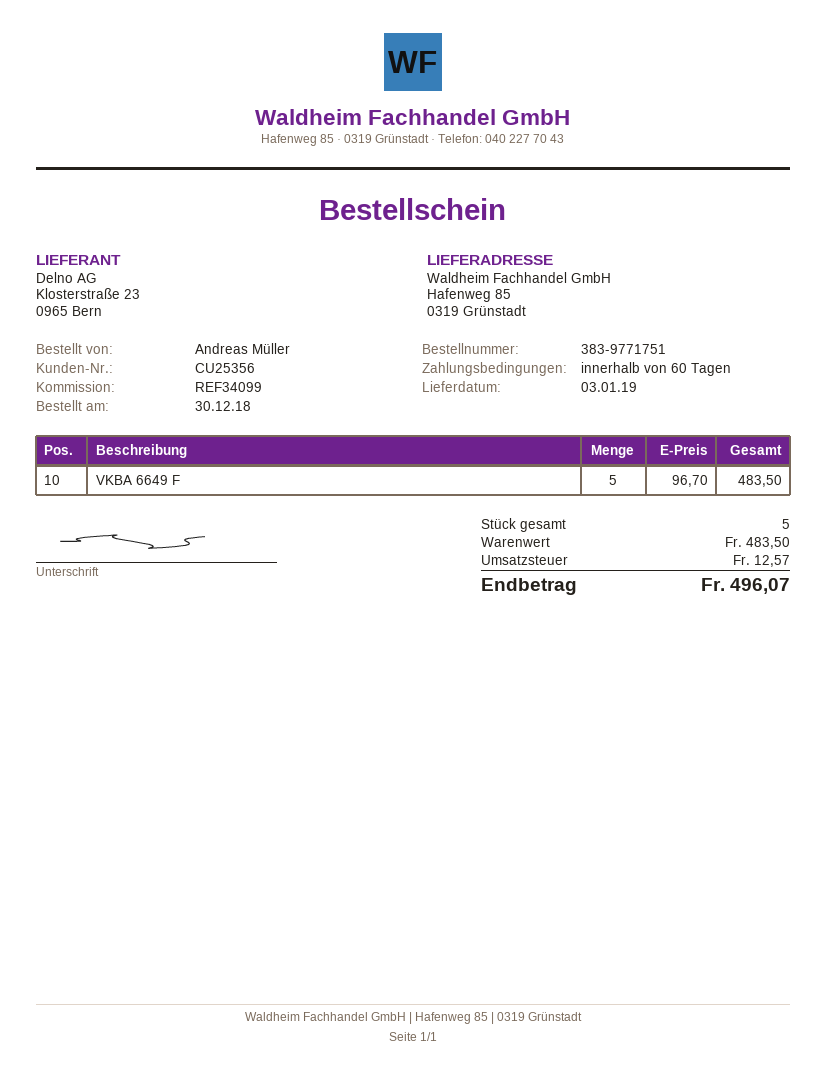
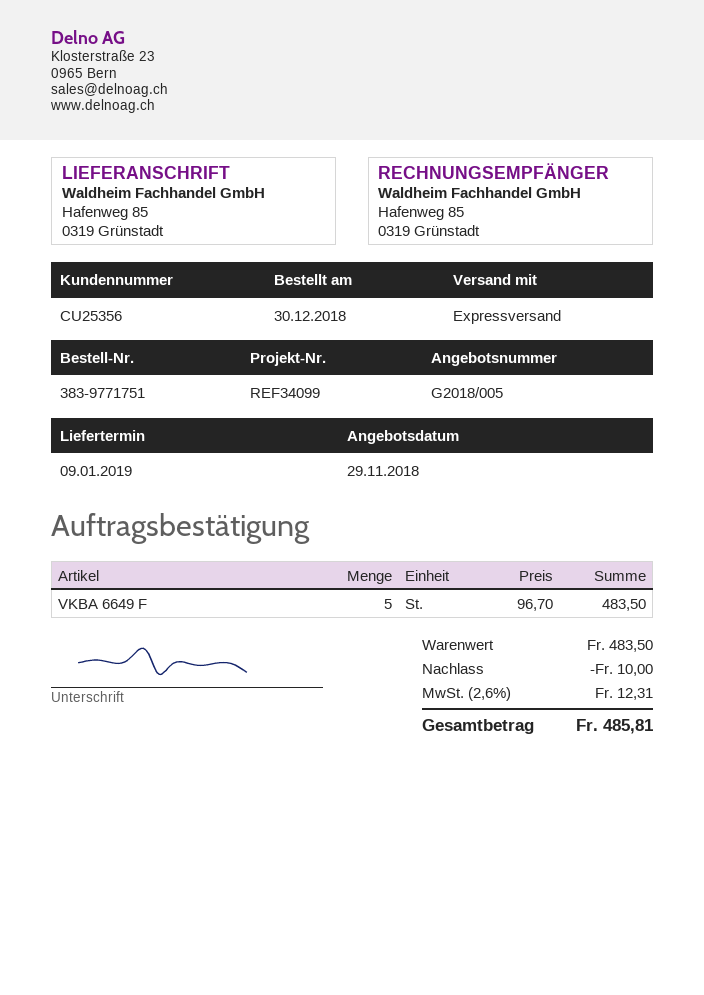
delivery date: 2019-01-03 -> 2019-01-09
discount: none -> 10.00
tax: 12.57 -> 12.31
total: 496.07 -> 485.81

